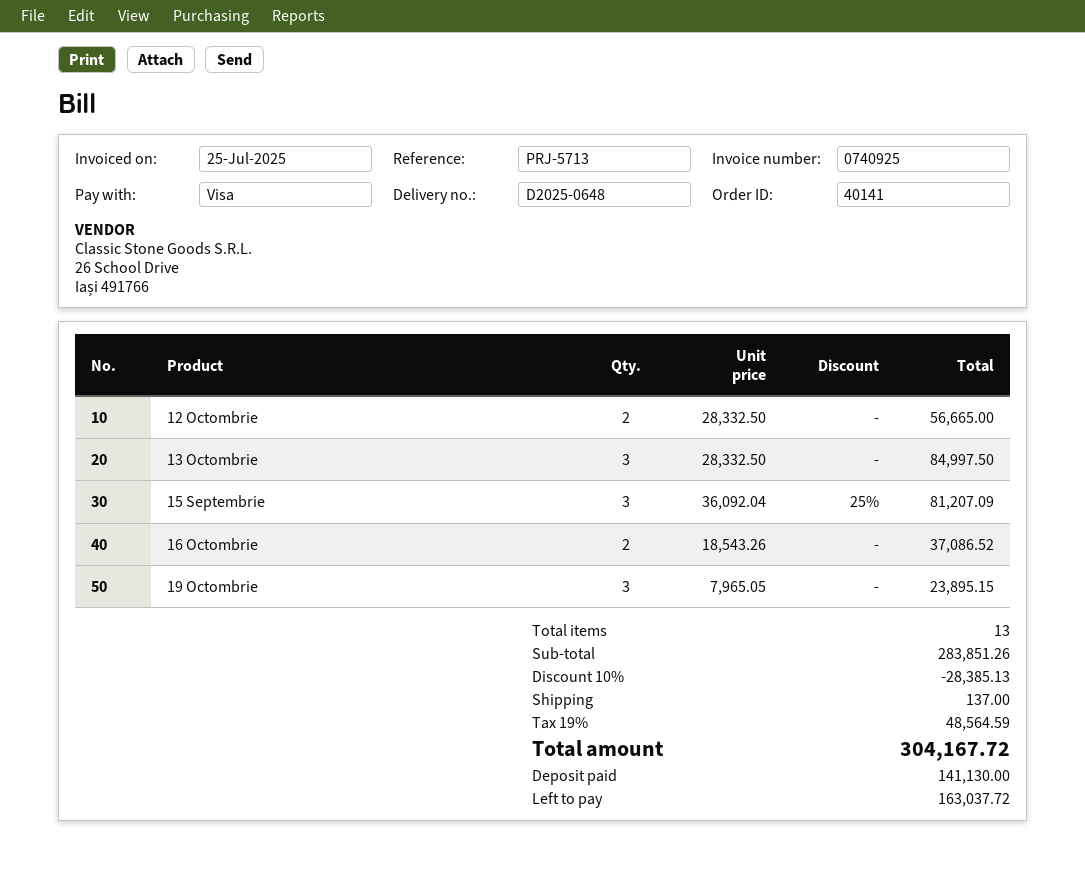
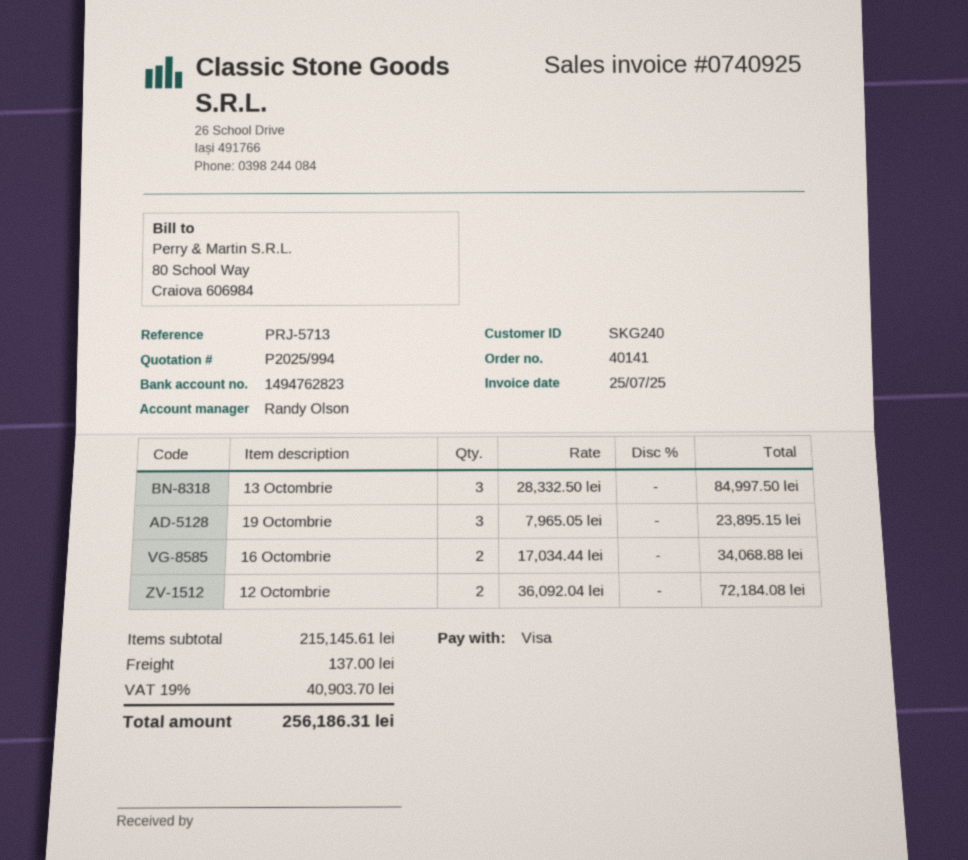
12 Octombrie: 2 x 28332.50 = 56665.00 -> 2 x 36092.04 = 72184.08
15 Septembrie: 3 x 36092.04 - 25% = 81207.09 -> none
16 Octombrie: 2 x 18543.26 = 37086.52 -> 2 x 17034.44 = 34068.88
subtotal: 283851.26 -> 215145.61
discount: 10% = 28385.13 -> none
tax: 19% = 48564.59 -> 19% = 40903.70
total: 304167.72 -> 256186.31

